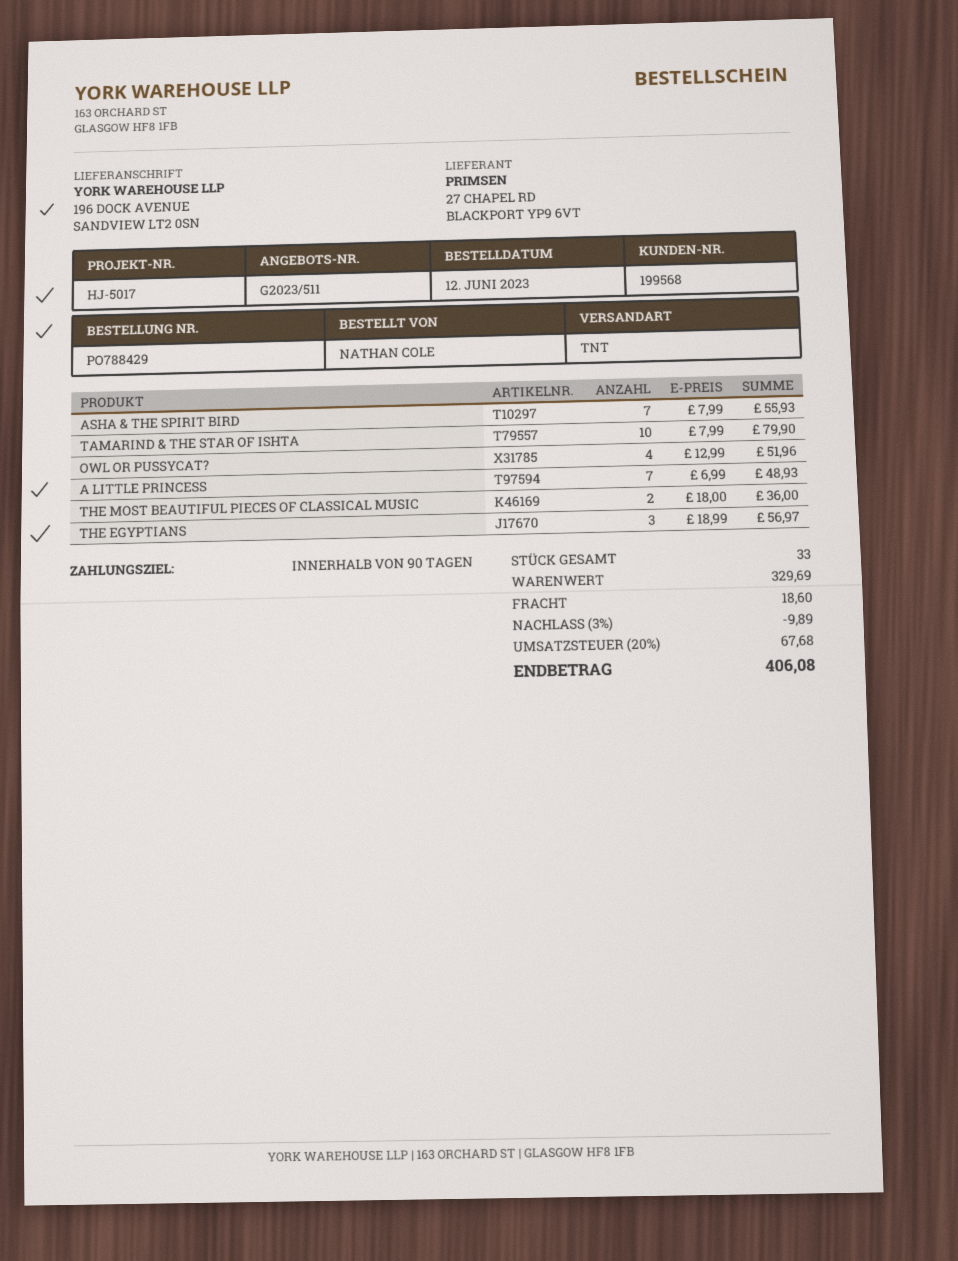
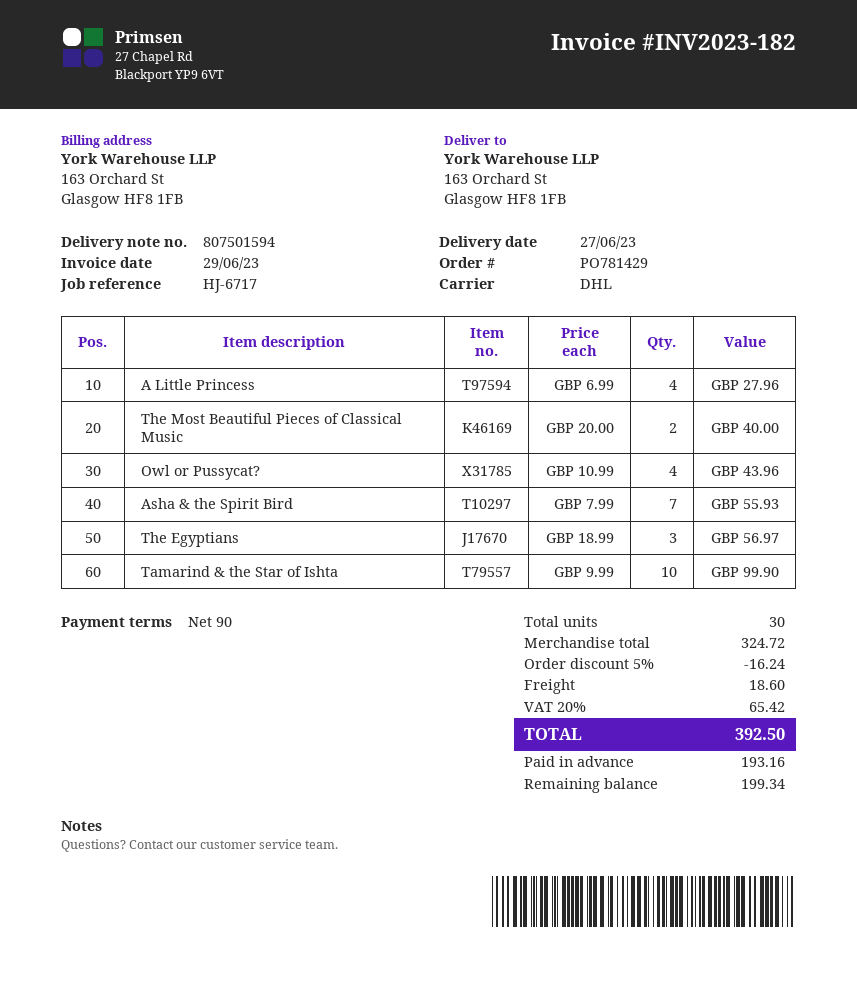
order number: PO788429 -> PO781429
reference: HJ-5017 -> HJ-6717
shipping method: TNT -> DHL
ship to: 196 DOCK AVENUE, SANDVIEW LT2 0SN -> 163 Orchard St, Glasgow HF8 1FB
TAMARIND & THE STAR OF ISHTA: 10 x 7.99 = 79.90 -> 10 x 9.99 = 99.90
OWL OR PUSSYCAT?: 4 x 12.99 = 51.96 -> 4 x 10.99 = 43.96
A LITTLE PRINCESS: 7 x 6.99 = 48.93 -> 4 x 6.99 = 27.96
THE MOST BEAUTIFUL PIECES OF CLASSICAL MUSIC: 2 x 18.00 = 36.00 -> 2 x 20.00 = 40.00
total quantity: 33 -> 30
subtotal: 329.69 -> 324.72
discount: 3% = 9.89 -> 5% = 16.24
tax: 20% = 67.68 -> 20% = 65.42
total: 406.08 -> 392.50

